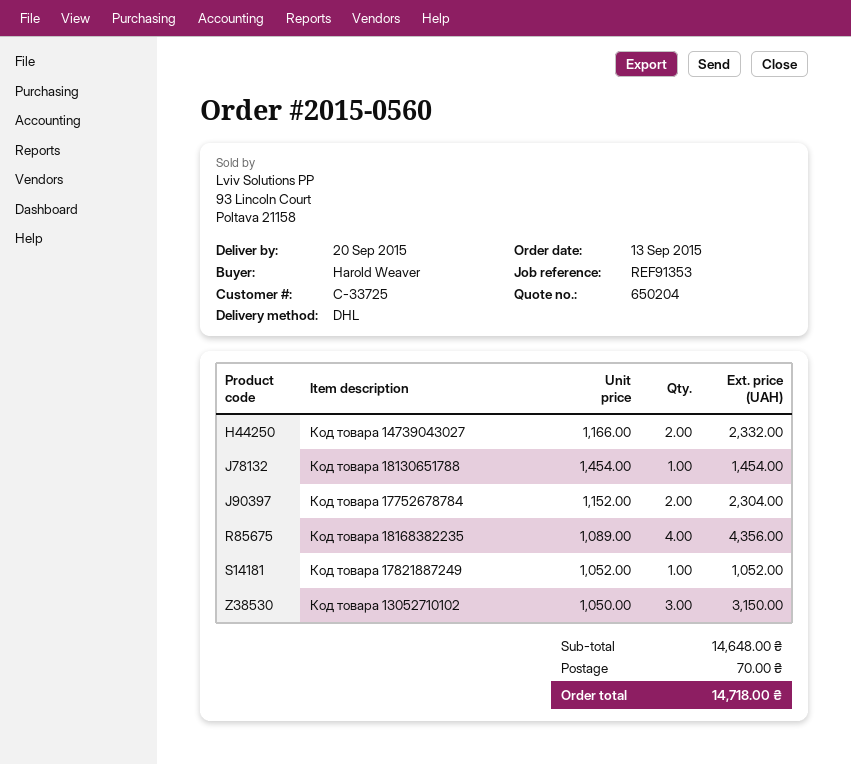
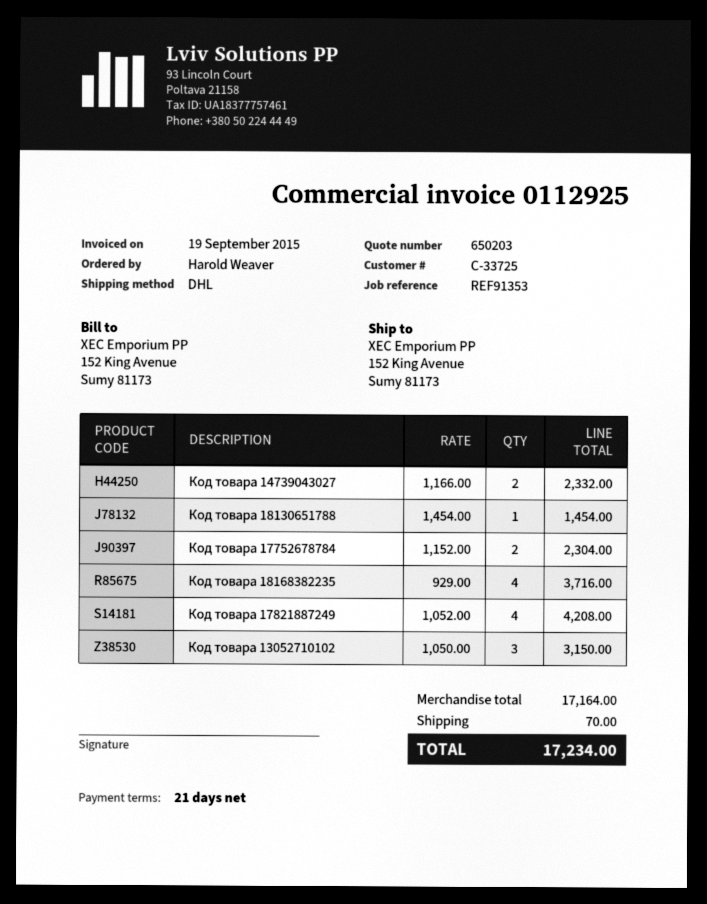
quote number: 650204 -> 650203
Код товара 18168382235: 4 x 1089.00 = 4356.00 -> 4 x 929.00 = 3716.00
Код товара 17821887249: 1 x 1052.00 = 1052.00 -> 4 x 1052.00 = 4208.00
subtotal: 14648.00 -> 17164.00
total: 14718.00 -> 17234.00

